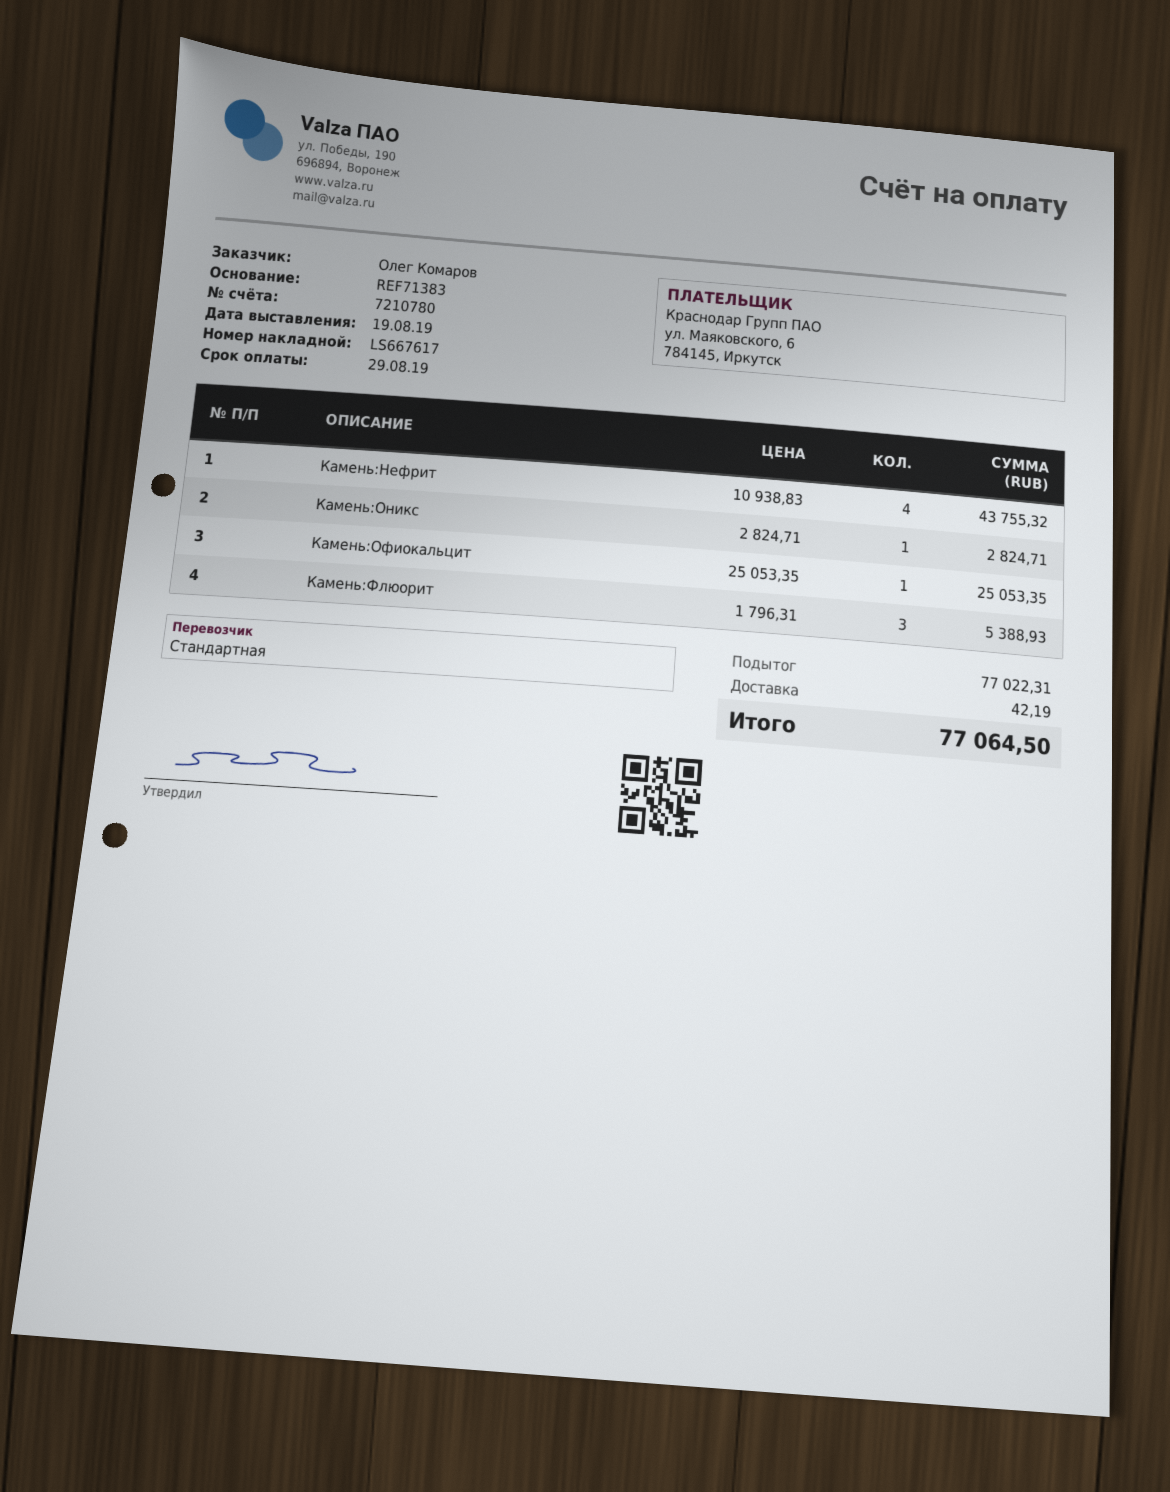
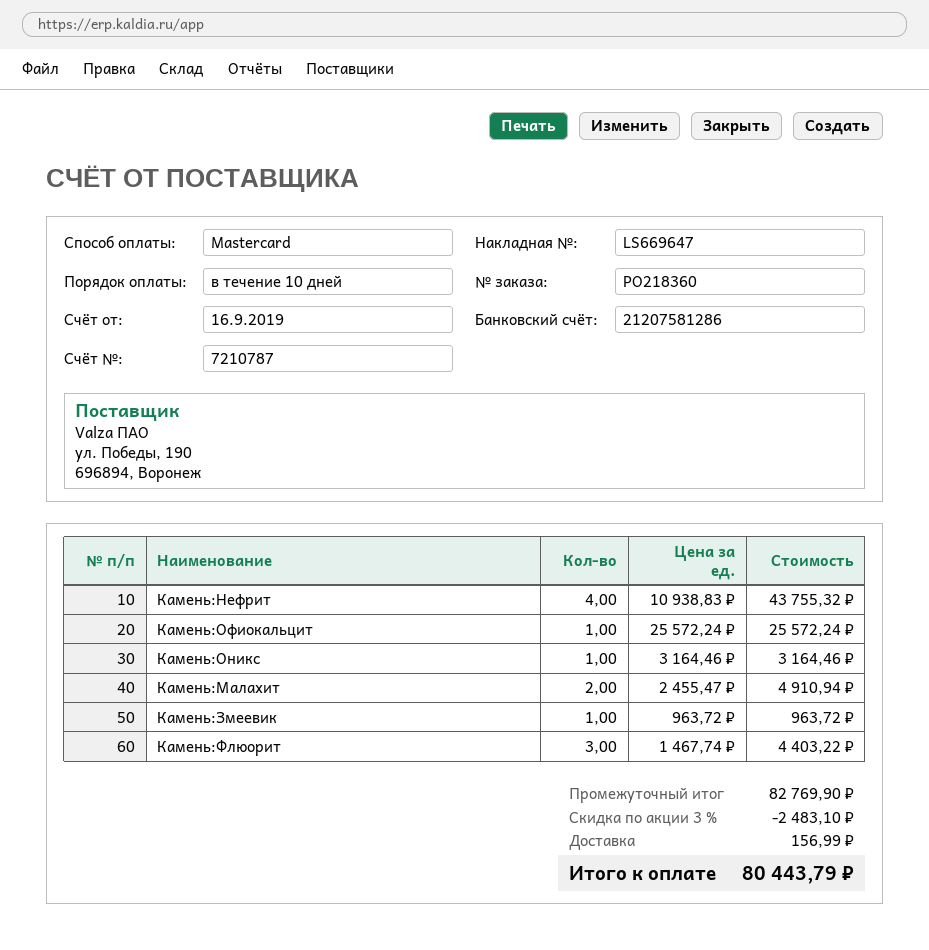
delivery note number: LS667617 -> LS669647
invoice number: 7210780 -> 7210787
invoice date: 2019-08-19 -> 2019-09-16
Камень:Оникс: 1 x 2824.71 = 2824.71 -> 1 x 3164.46 = 3164.46
Камень:Офиокальцит: 1 x 25053.35 = 25053.35 -> 1 x 25572.24 = 25572.24
Камень:Флюорит: 3 x 1796.31 = 5388.93 -> 3 x 1467.74 = 4403.22
Камень:Малахит: none -> 2 x 2455.47 = 4910.94
Камень:Змеевик: none -> 1 x 963.72 = 963.72
subtotal: 77022.31 -> 82769.90
discount: none -> 3% = 2483.10
shipping: 42.19 -> 156.99
total: 77064.50 -> 80443.79

